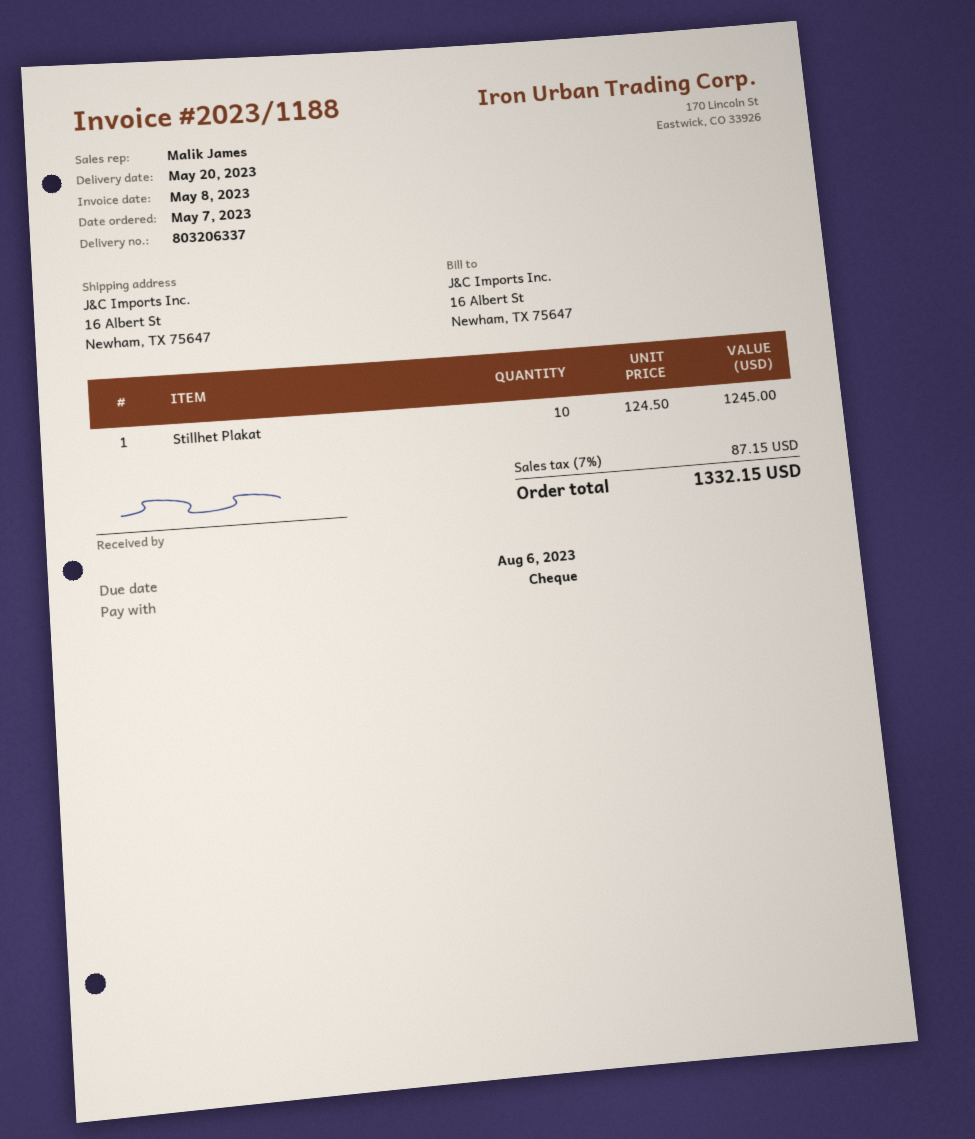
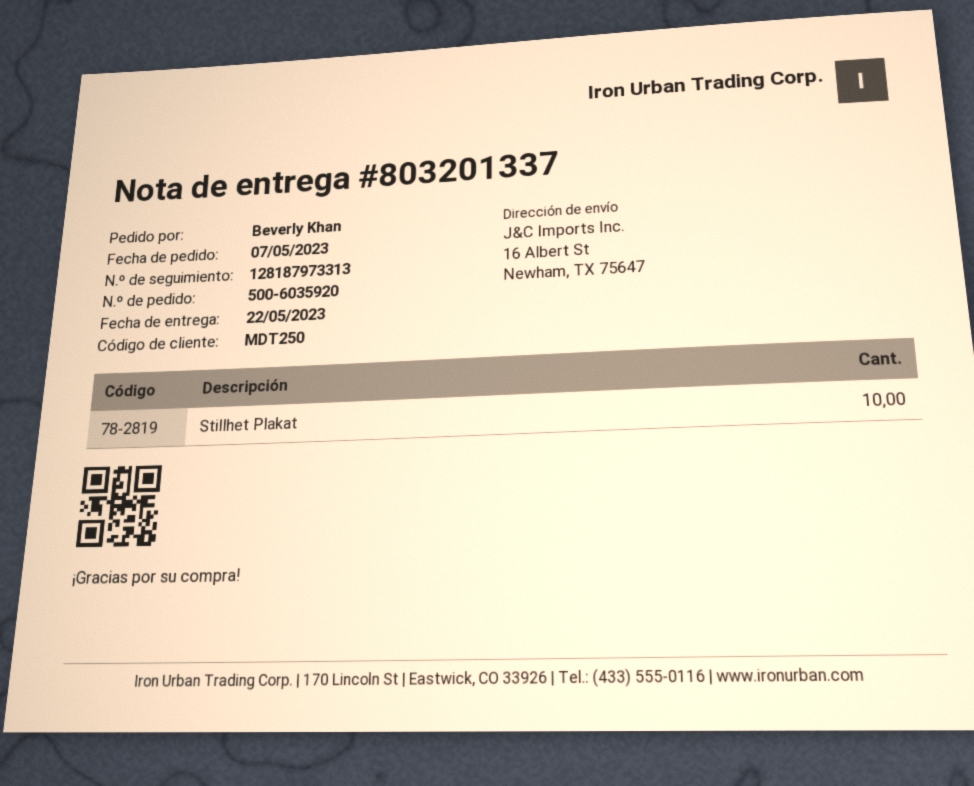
delivery note number: 803206337 -> 803201337
delivery date: 2023-05-20 -> 2023-05-22

